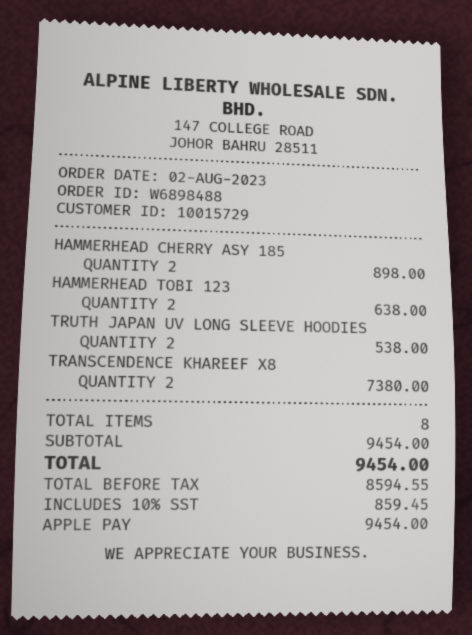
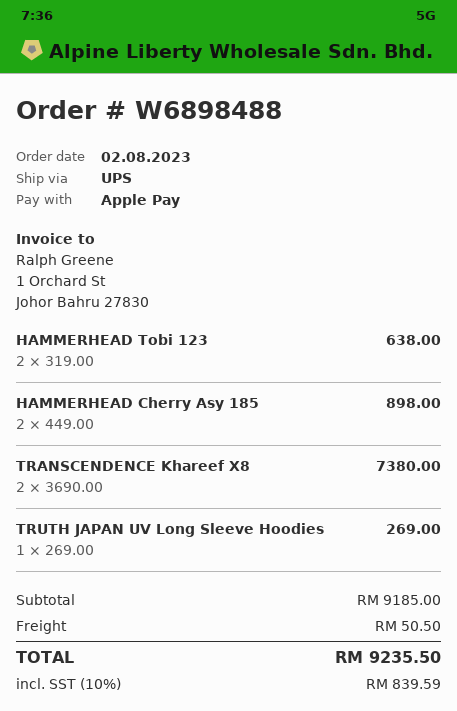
TRUTH JAPAN UV LONG SLEEVE HOODIES: 2 for 538.00 -> 1 for 269.00
subtotal: 9454.00 -> 9185.00
shipping: none -> 50.50
tax: 10% = 859.45 -> 10% = 839.59
total: 9454.00 -> 9235.50

